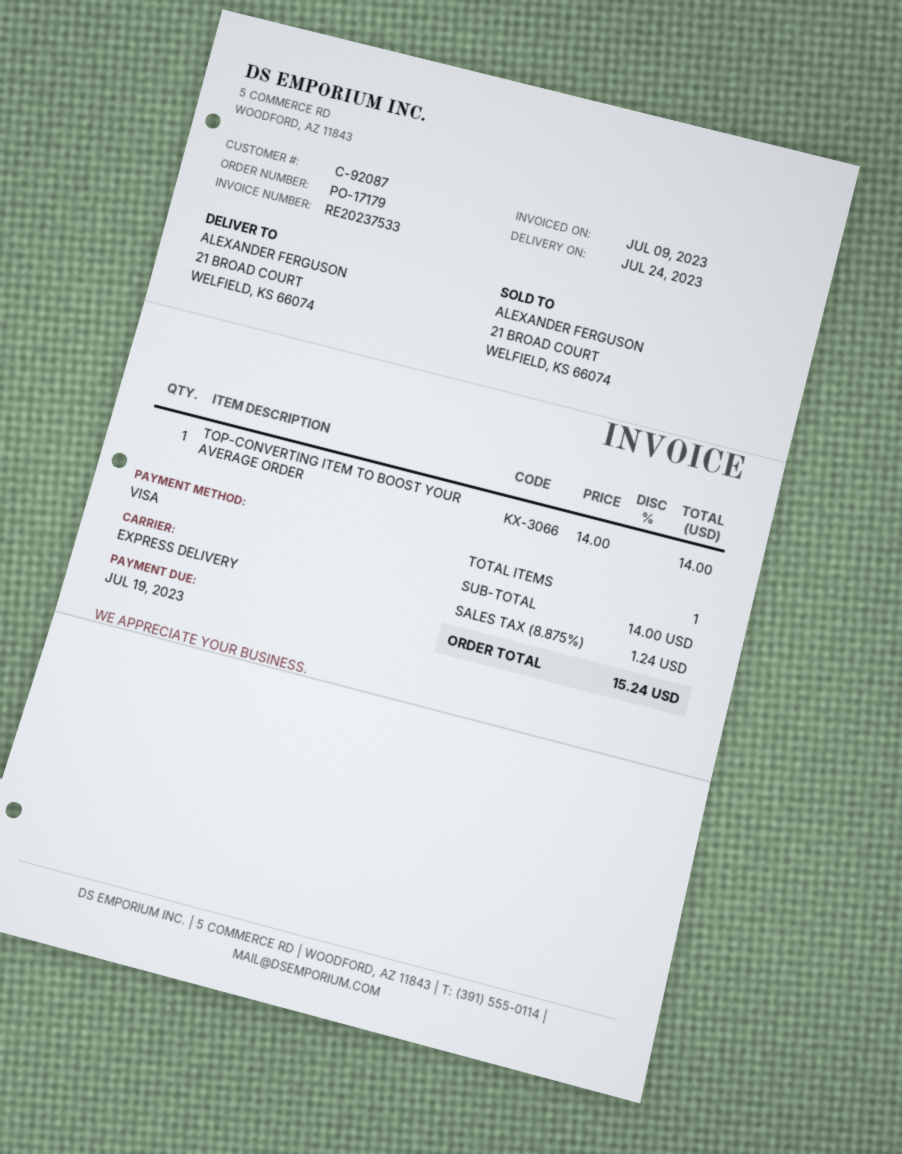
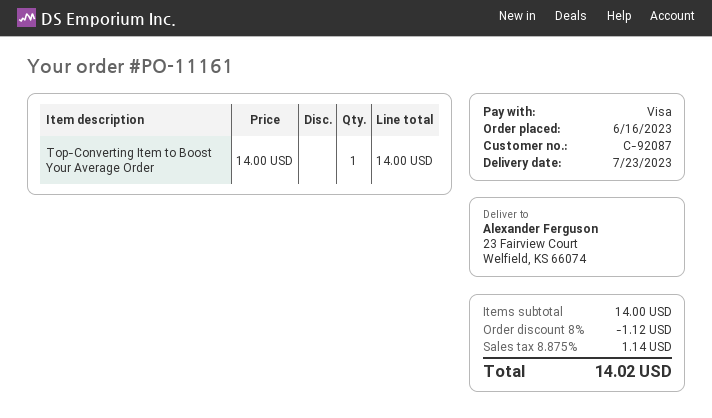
order number: PO-17179 -> PO-11161
delivery date: 2023-07-24 -> 2023-07-23
ship to: 21 BROAD COURT, WELFIELD, KS 66074 -> 23 Fairview Court, Welfield, KS 66074
discount: none -> 8% = 1.12
tax: 8.875% = 1.24 -> 8.875% = 1.14
total: 15.24 -> 14.02

